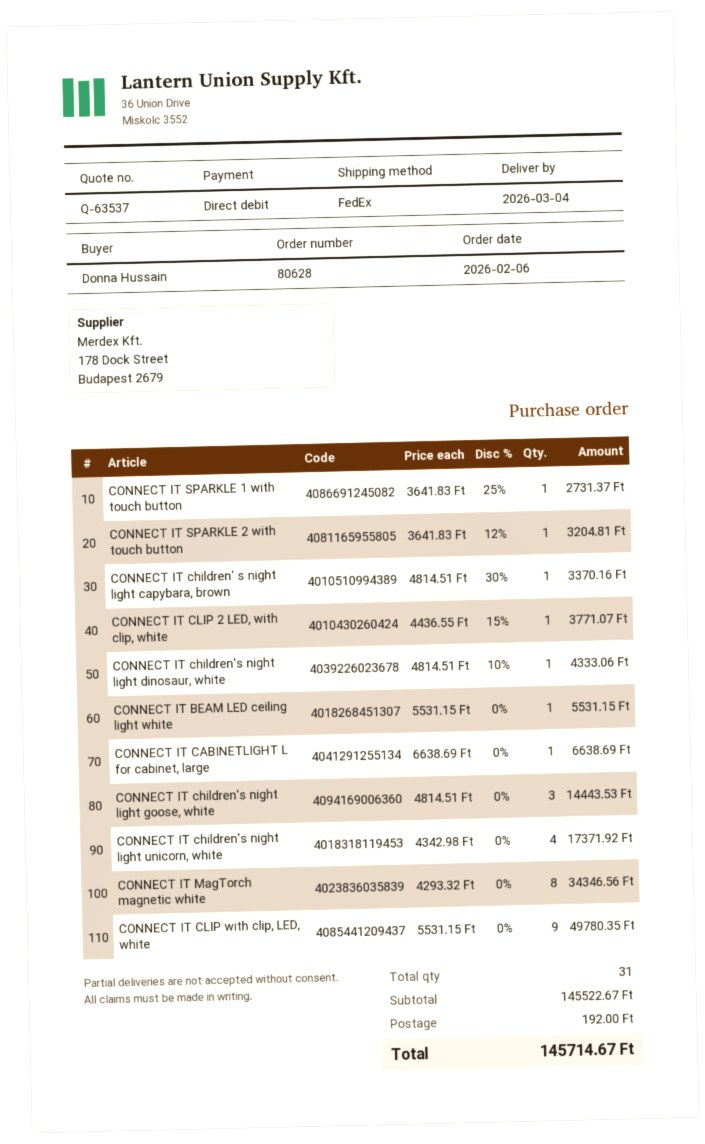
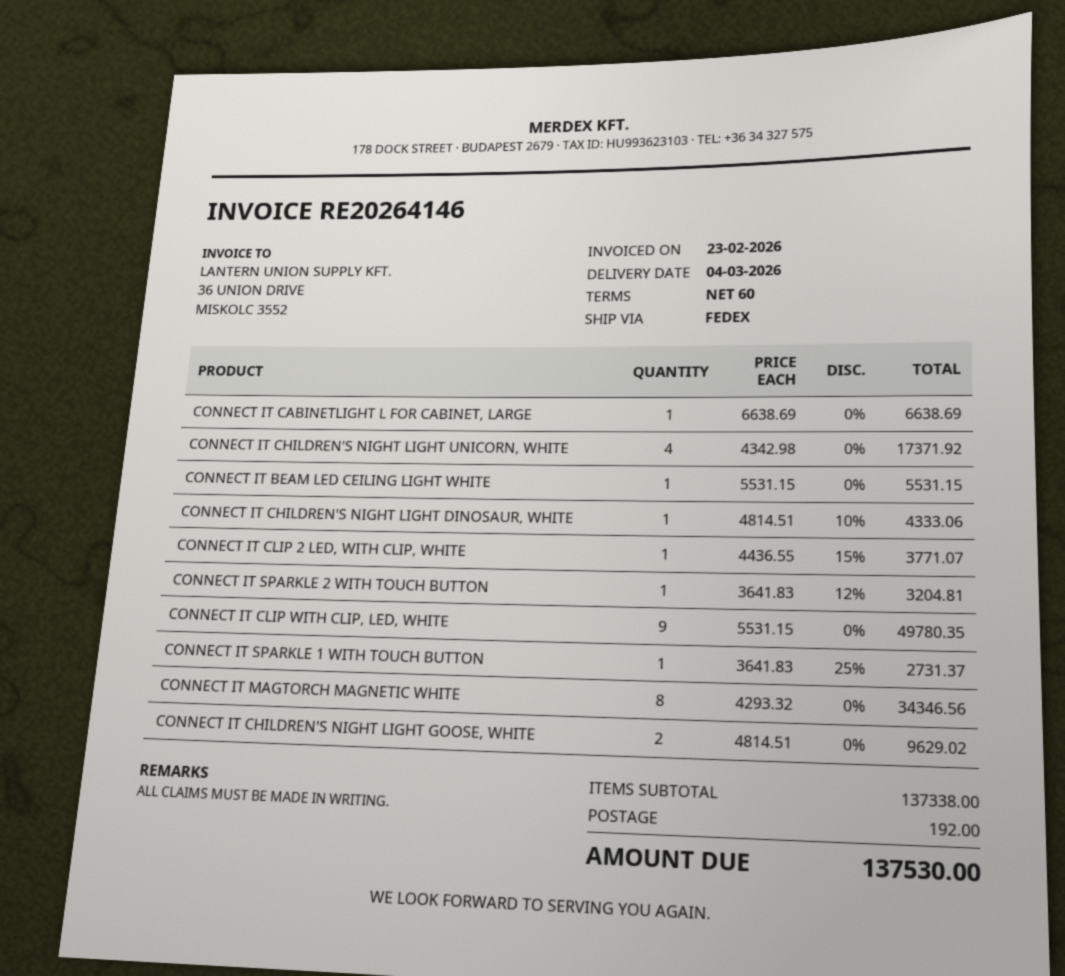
CONNECT IT children' s night light capybara, brown: 1 x 4814.51 - 30% = 3370.16 -> none
CONNECT IT children's night light goose, white: 3 x 4814.51 = 14443.53 -> 2 x 4814.51 = 9629.02
subtotal: 145522.67 -> 137338.00
total: 145714.67 -> 137530.00

